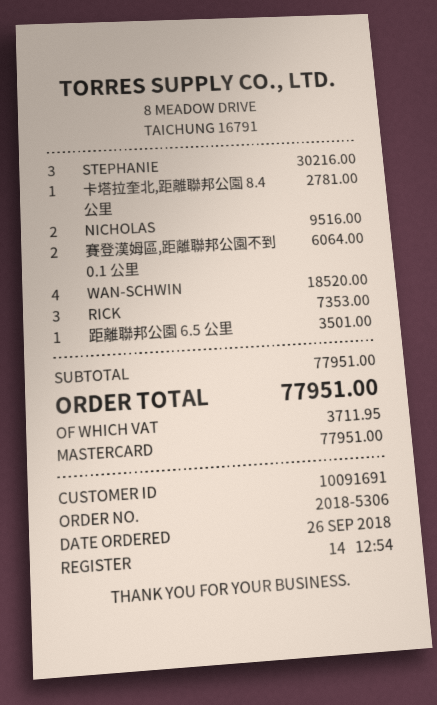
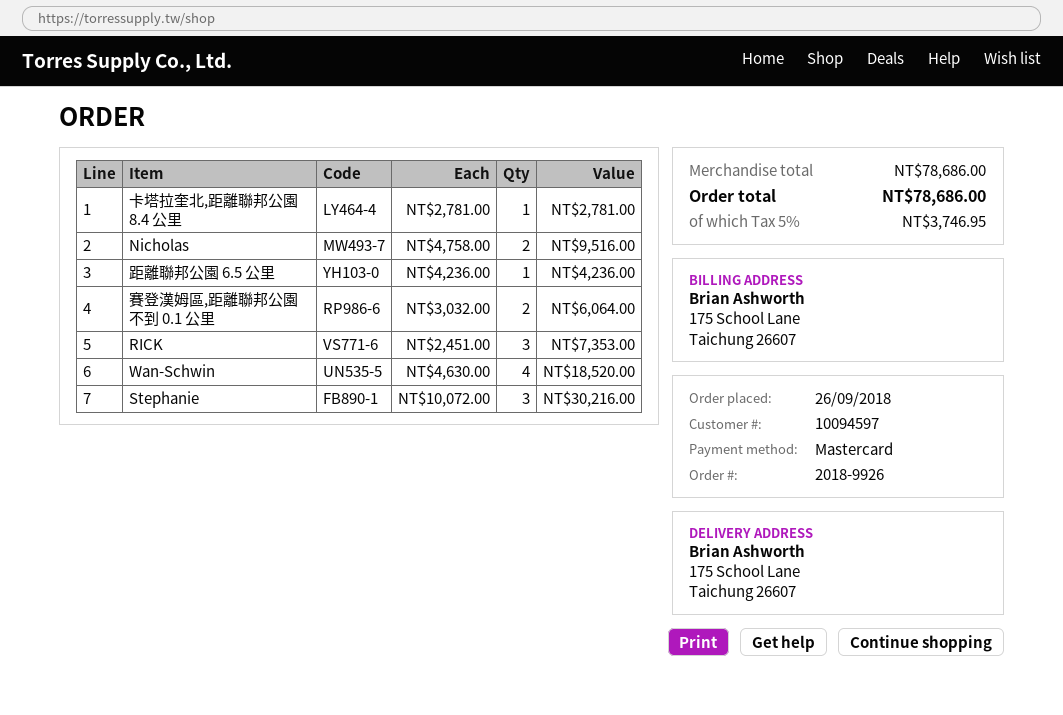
order number: 2018-5306 -> 2018-9926
customer number: 10091691 -> 10094597
距離聯邦公園 6.5 公里: 1 for 3501.00 -> 1 for 4236.00
subtotal: 77951.00 -> 78686.00
tax: 3711.95 -> 3746.95
total: 77951.00 -> 78686.00

